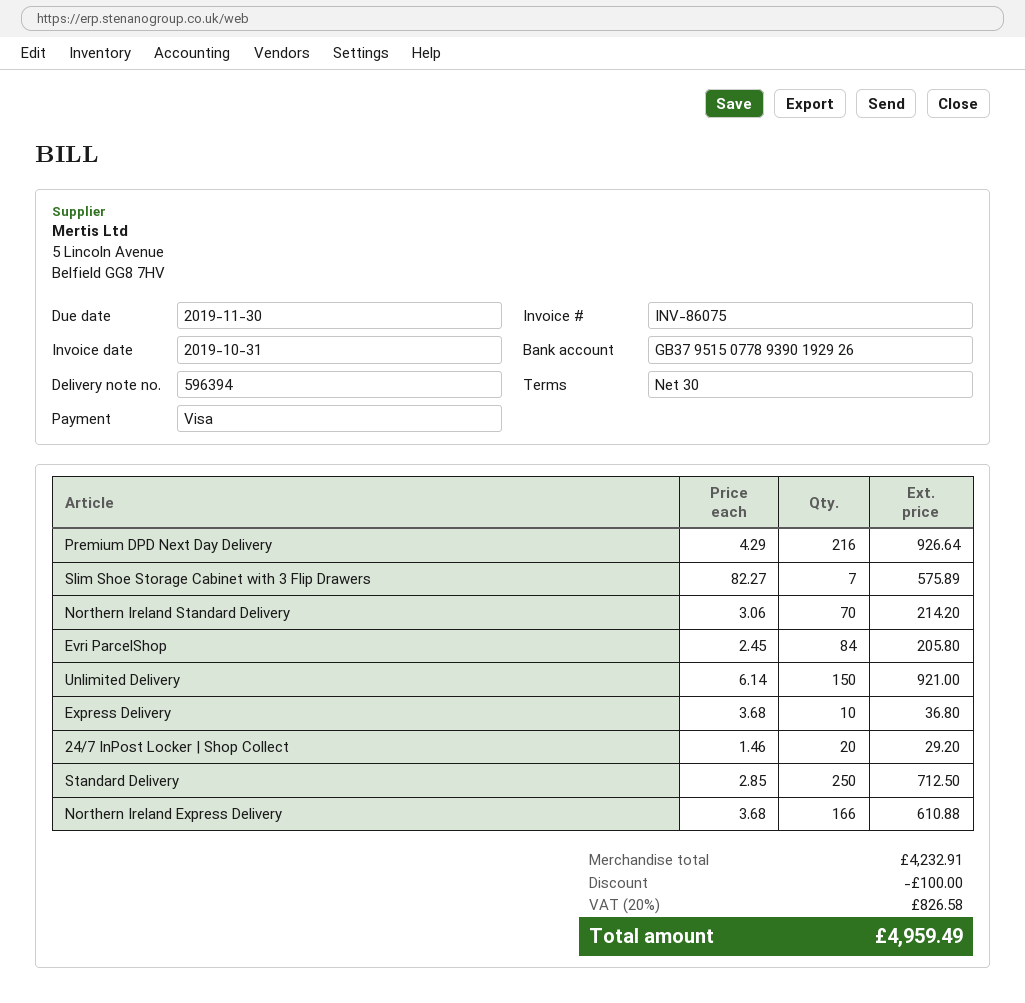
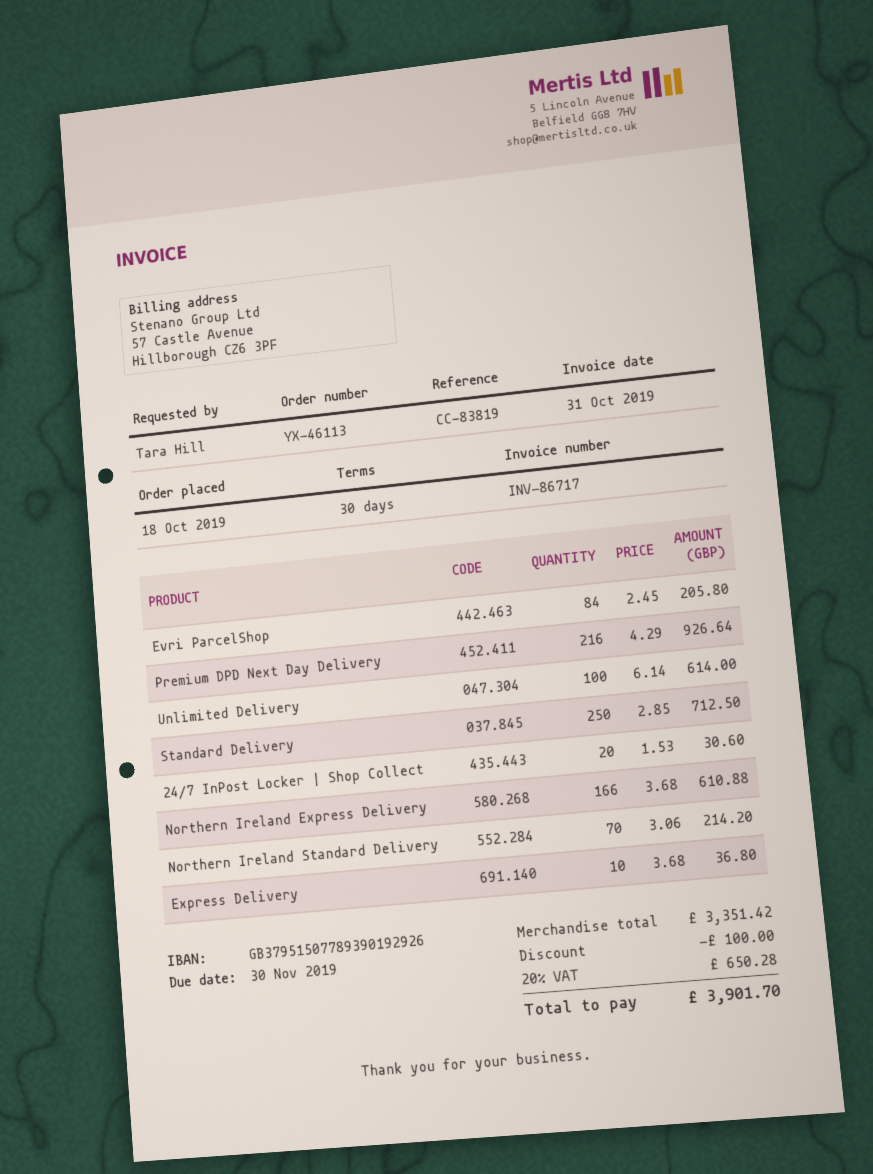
invoice number: INV-86075 -> INV-86717
Slim Shoe Storage Cabinet with 3 Flip Drawers: 7 x 82.27 = 575.89 -> none
Unlimited Delivery: 150 x 6.14 = 921.00 -> 100 x 6.14 = 614.00
24/7 InPost Locker | Shop Collect: 20 x 1.46 = 29.20 -> 20 x 1.53 = 30.60
subtotal: 4232.91 -> 3351.42
tax: 20% = 826.58 -> 20% = 650.28
total: 4959.49 -> 3901.70

